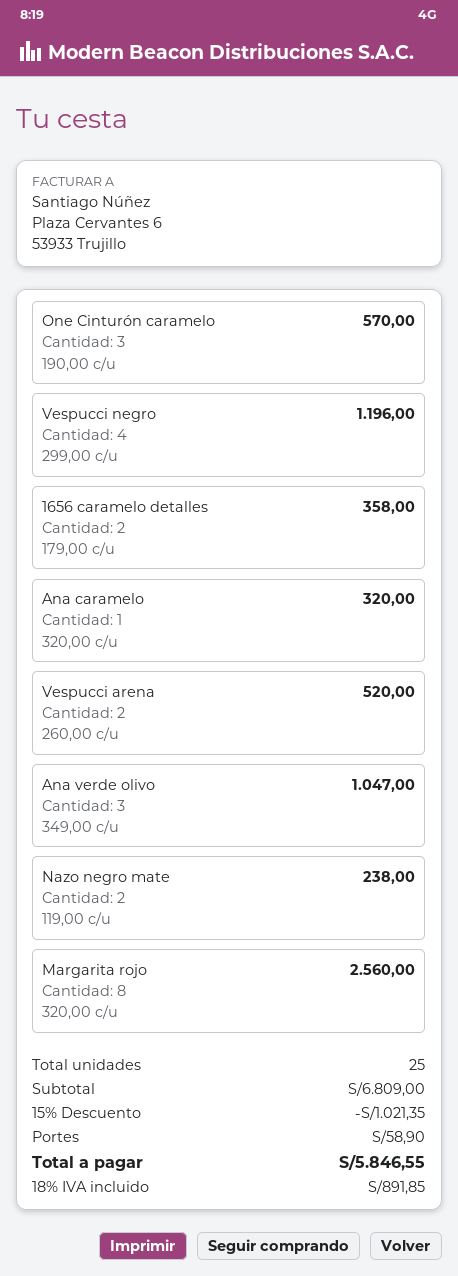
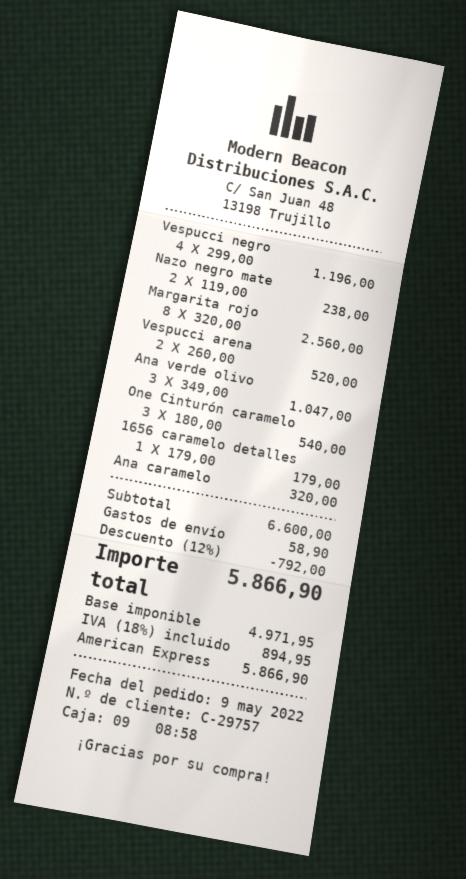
One Cinturón caramelo: 3 x 190.00 = 570.00 -> 3 x 180.00 = 540.00
1656 caramelo detalles: 2 x 179.00 = 358.00 -> 1 x 179.00 = 179.00
subtotal: 6809.00 -> 6600.00
discount: 15% = 1021.35 -> 12% = 792.00
tax: 18% = 891.85 -> 18% = 894.95
total: 5846.55 -> 5866.90

